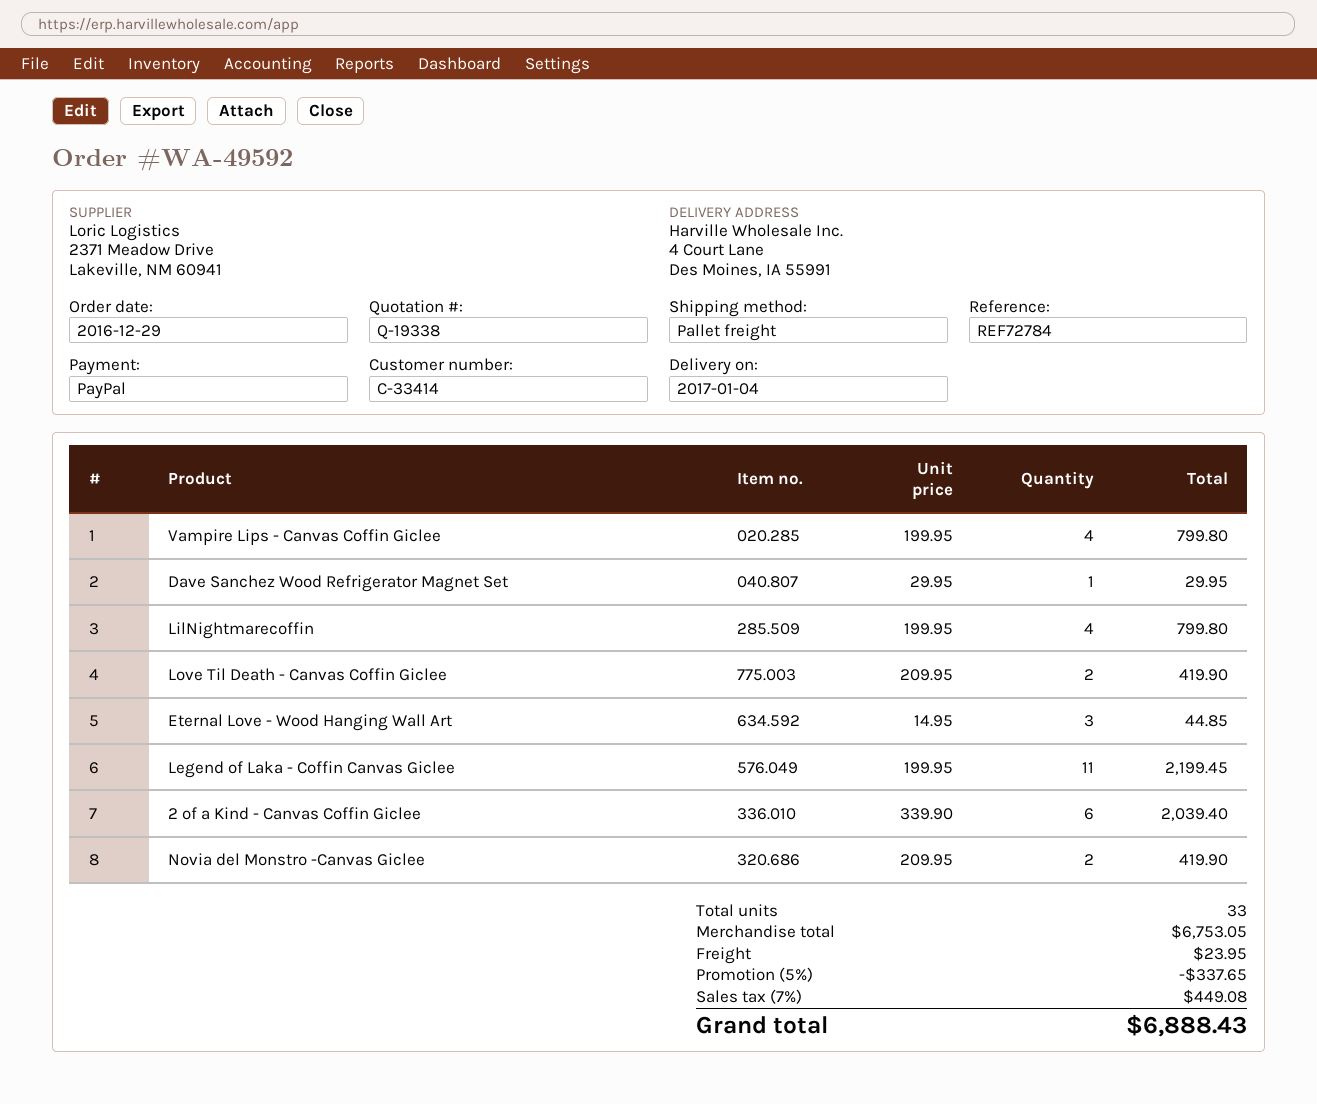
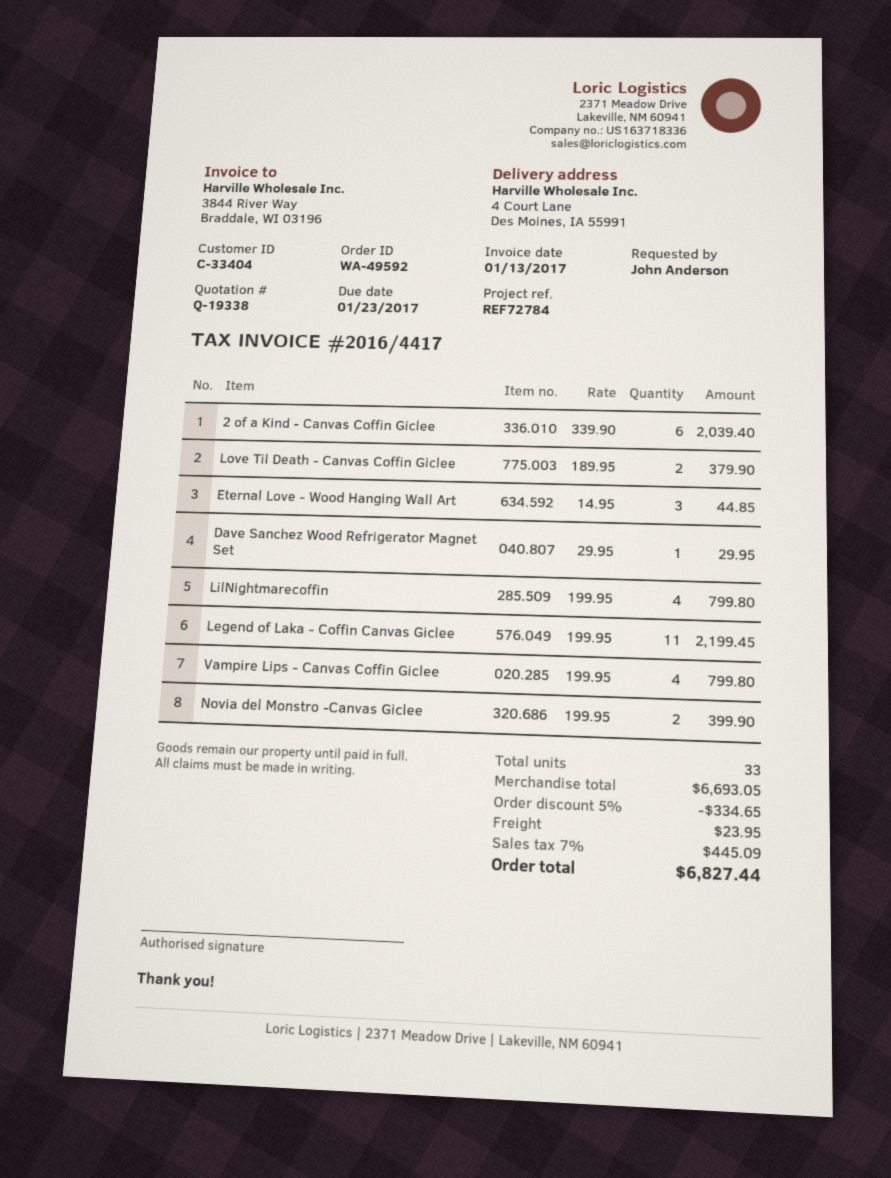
customer number: C-33414 -> C-33404
Love Til Death - Canvas Coffin Giclee: 2 x 209.95 = 419.90 -> 2 x 189.95 = 379.90
Novia del Monstro -Canvas Giclee: 2 x 209.95 = 419.90 -> 2 x 199.95 = 399.90
subtotal: 6753.05 -> 6693.05
discount: 5% = 337.65 -> 5% = 334.65
tax: 7% = 449.08 -> 7% = 445.09
total: 6888.43 -> 6827.44

